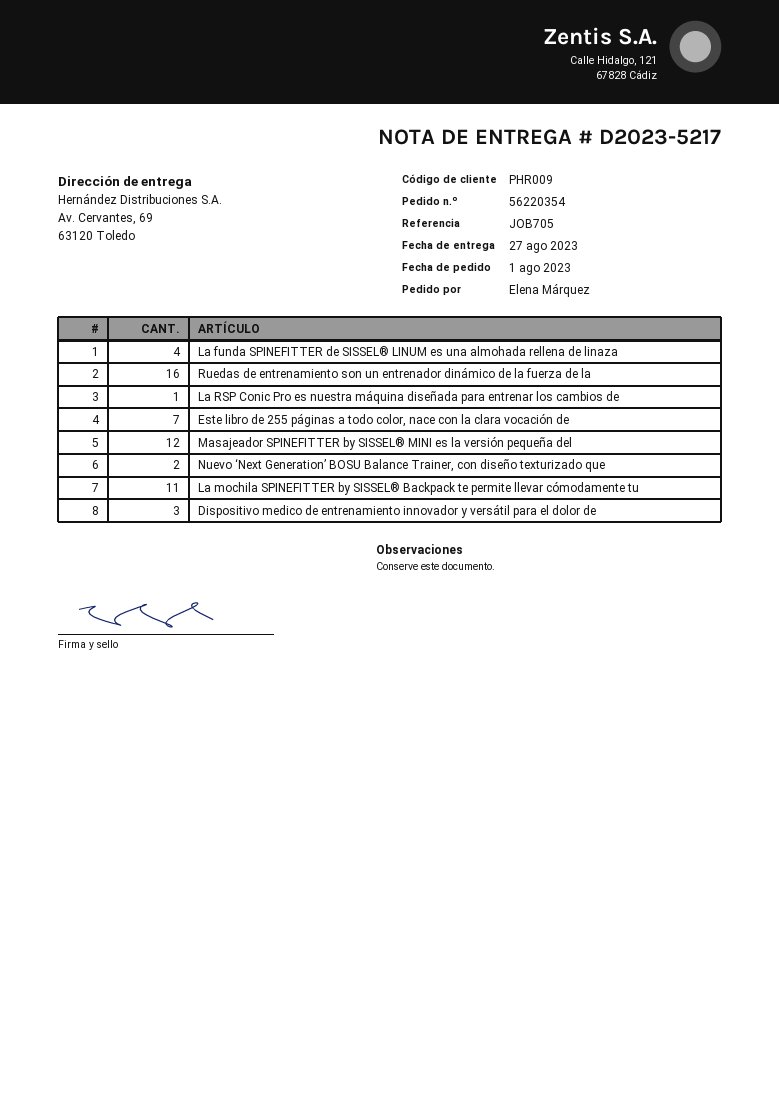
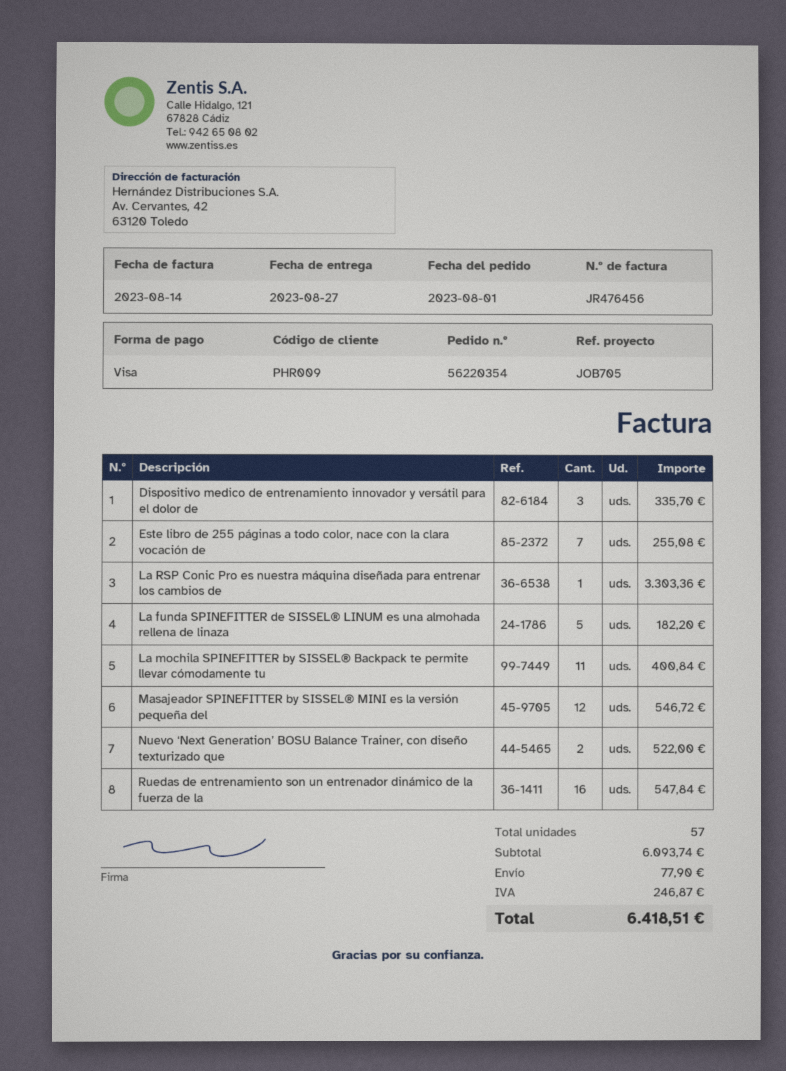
La funda SPINEFITTER de SISSEL® LINUM es una almohada rellena de linaza: 4 -> 5

